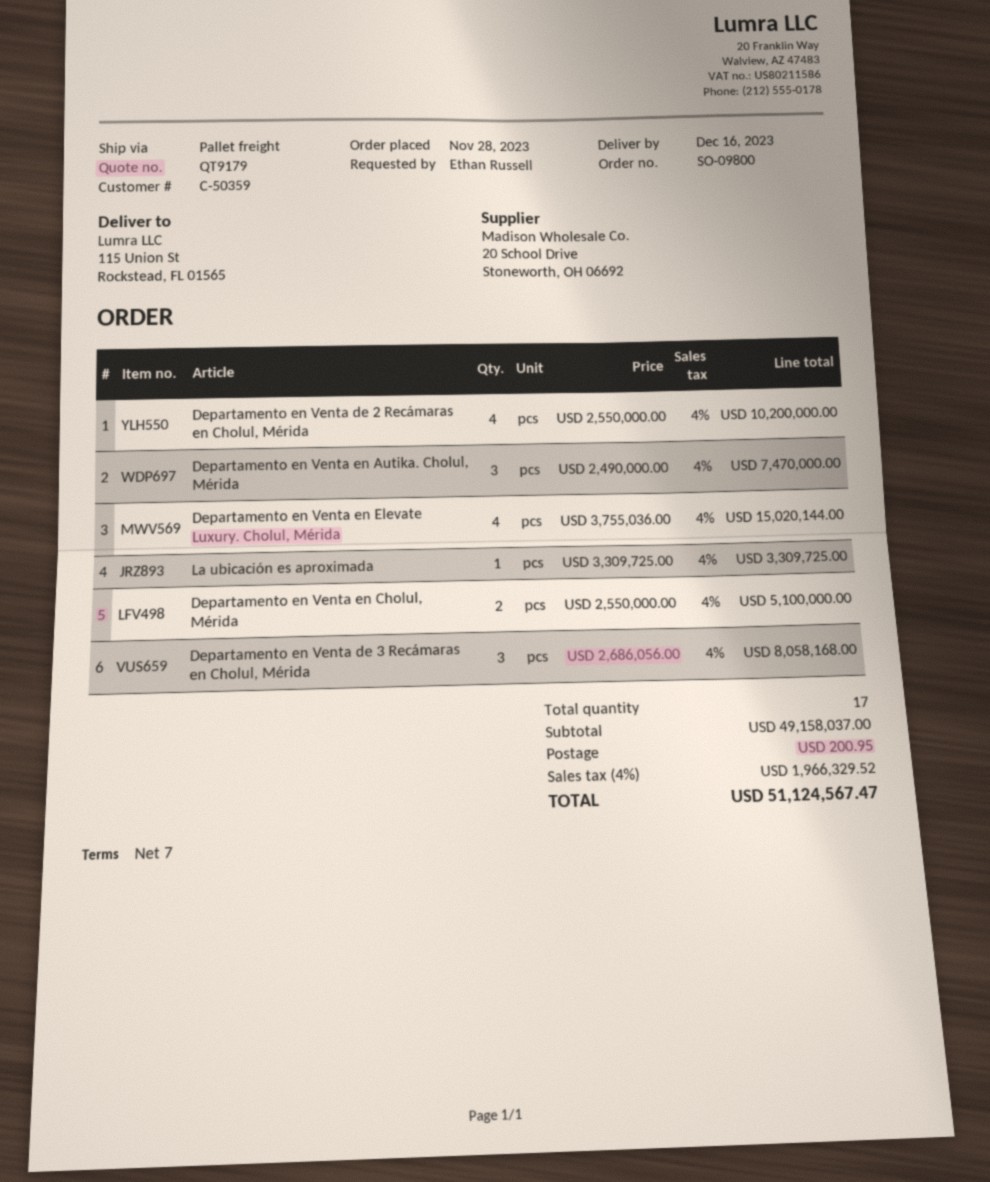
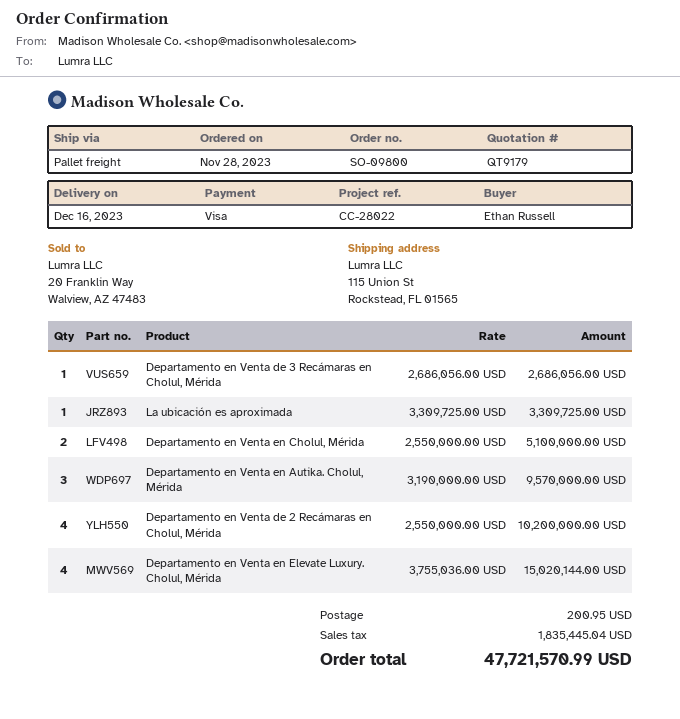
Departamento en Venta en Autika. Cholul, Mérida: 3 x 2490000.00 = 7470000.00 -> 3 x 3190000.00 = 9570000.00
Departamento en Venta de 3 Recámaras en Cholul, Mérida: 3 x 2686056.00 = 8058168.00 -> 1 x 2686056.00 = 2686056.00
tax: 1966329.52 -> 1835445.04
total: 51124567.47 -> 47721570.99

